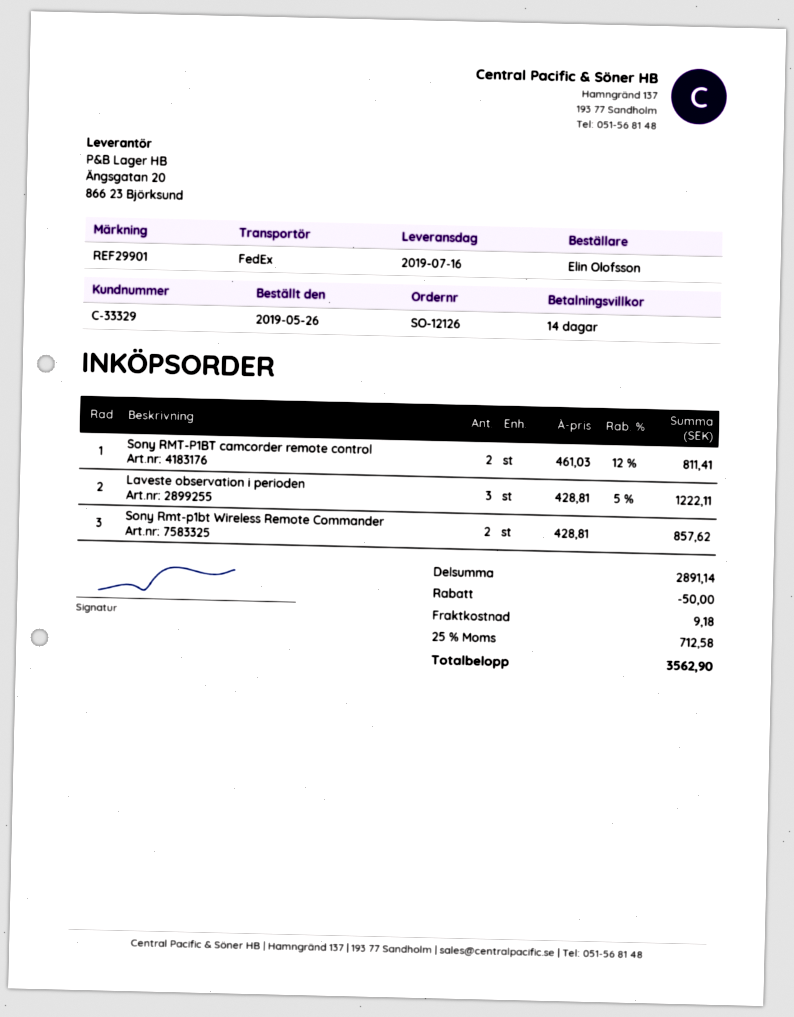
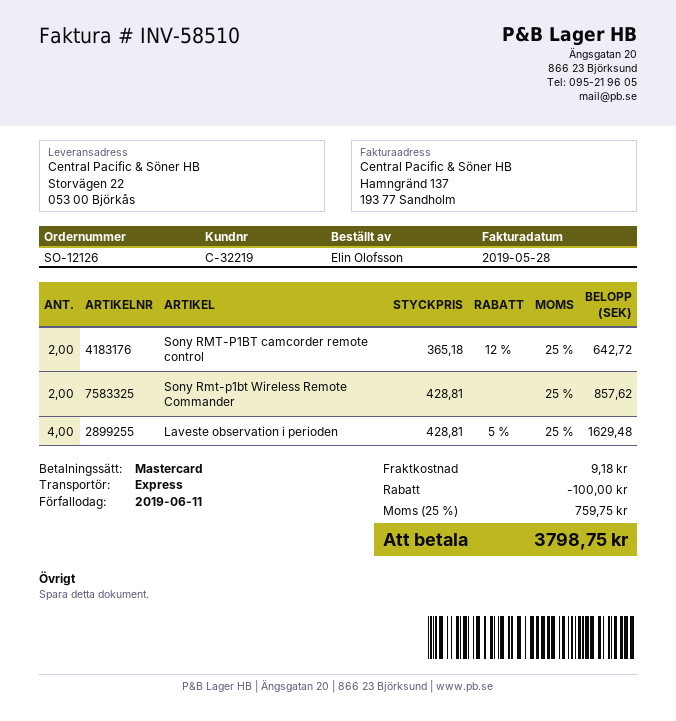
customer number: C-33329 -> C-32219
shipping method: FedEx -> express
Sony RMT-P1BT camcorder remote control: 2 x 461.03 - 12% = 811.41 -> 2 x 365.18 - 12% = 642.72
Laveste observation i perioden: 3 x 428.81 - 5% = 1222.11 -> 4 x 428.81 - 5% = 1629.48
discount: 50.00 -> 100.00
tax: 25% = 712.58 -> 25% = 759.75
total: 3562.90 -> 3798.75

